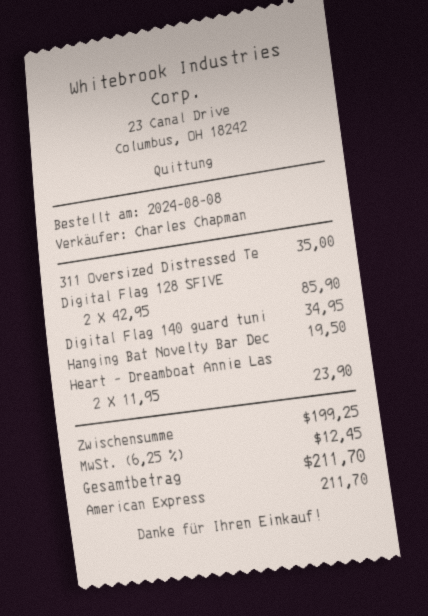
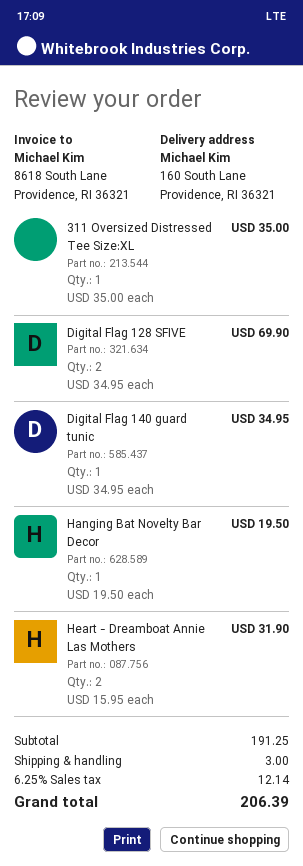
Digital Flag 128 SFIVE: 2 x 42.95 = 85.90 -> 2 x 34.95 = 69.90
Heart - Dreamboat Annie Las: 2 x 11.95 = 23.90 -> 2 x 15.95 = 31.90
subtotal: 199.25 -> 191.25
shipping: none -> 3.00
tax: 6.25% = 12.45 -> 6.25% = 12.14
total: 211.70 -> 206.39

